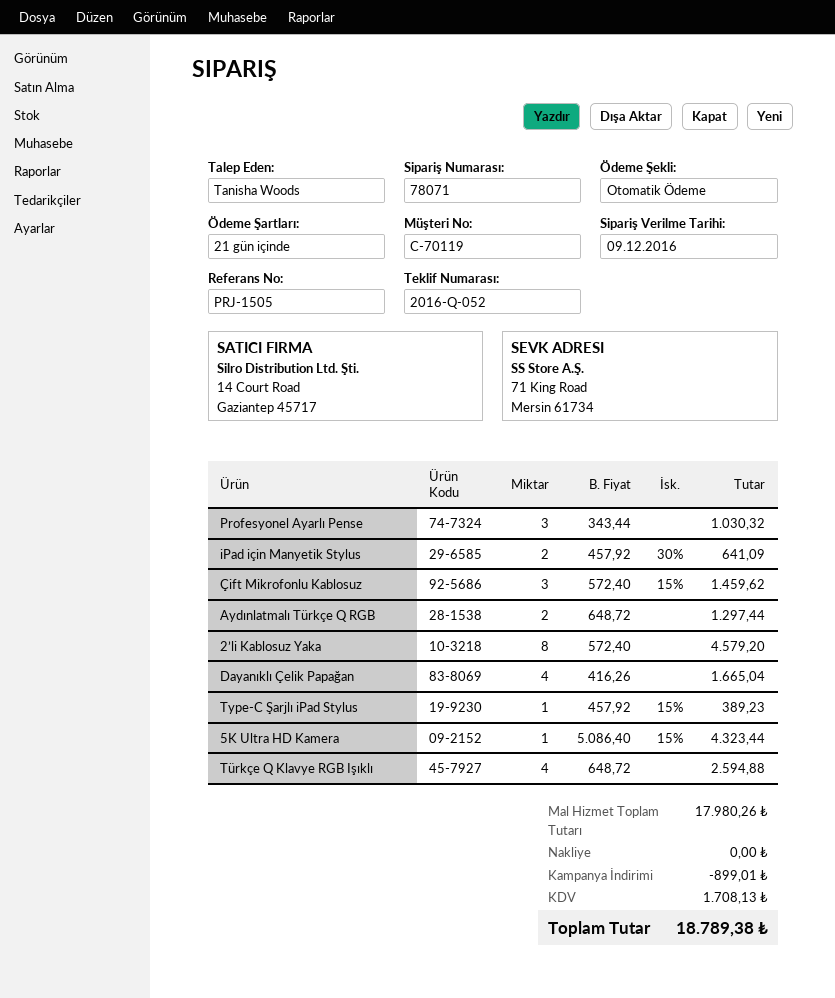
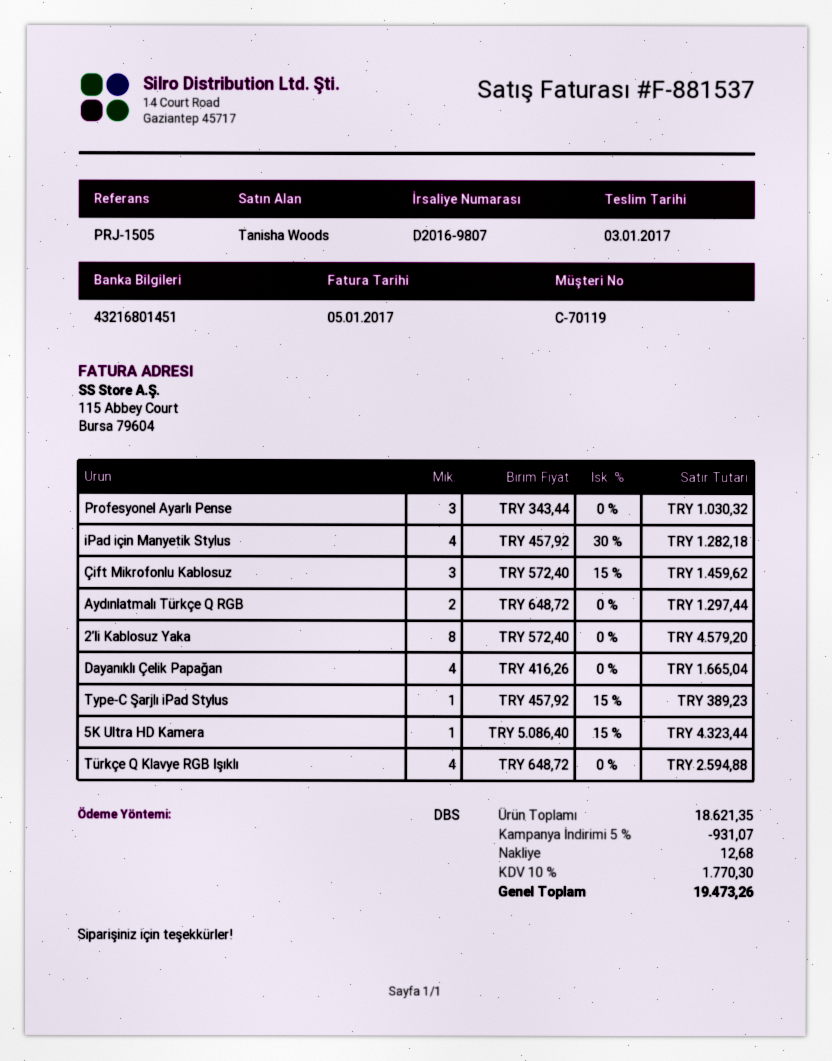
iPad için Manyetik Stylus: 2 x 457.92 - 30% = 641.09 -> 4 x 457.92 - 30% = 1282.18
subtotal: 17980.26 -> 18621.35
discount: 899.01 -> 931.07
shipping: 0.00 -> 12.68
tax: 1708.13 -> 1770.30
total: 18789.38 -> 19473.26

